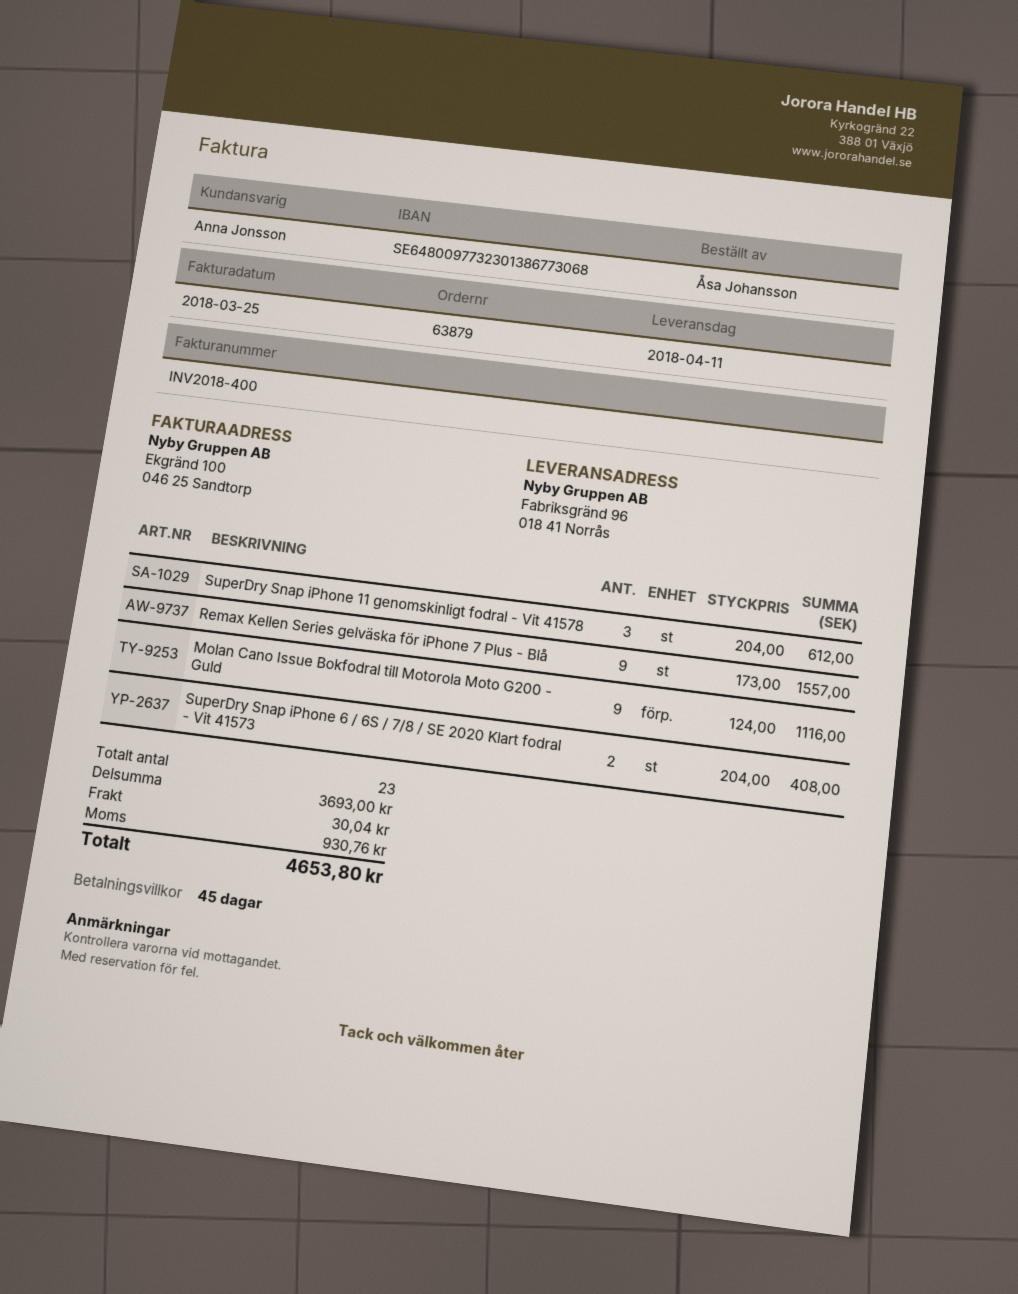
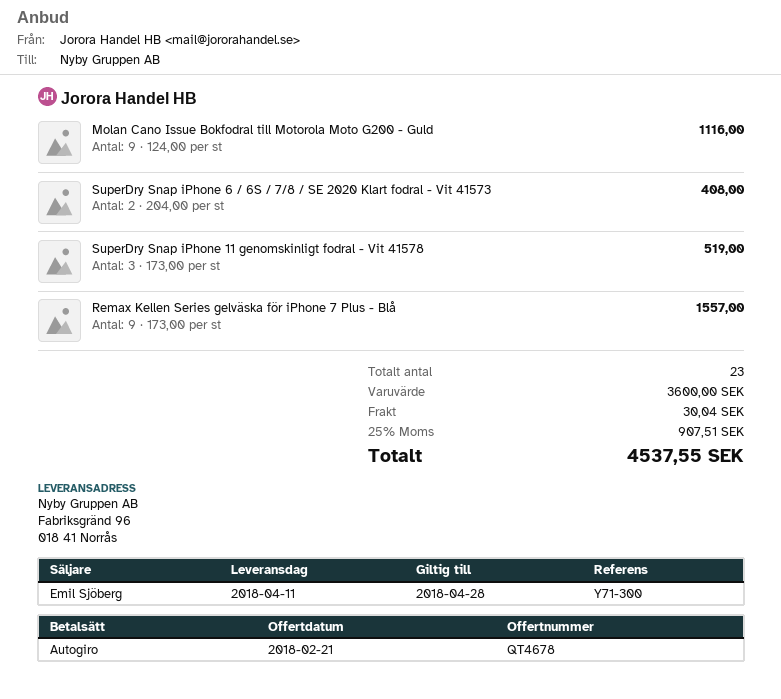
sales rep: Anna Jonsson -> Emil Sjöberg
SuperDry Snap iPhone 11 genomskinligt fodral - Vit 41578: 3 x 204.00 = 612.00 -> 3 x 173.00 = 519.00
subtotal: 3693.00 -> 3600.00
tax: 930.76 -> 907.51
total: 4653.80 -> 4537.55

